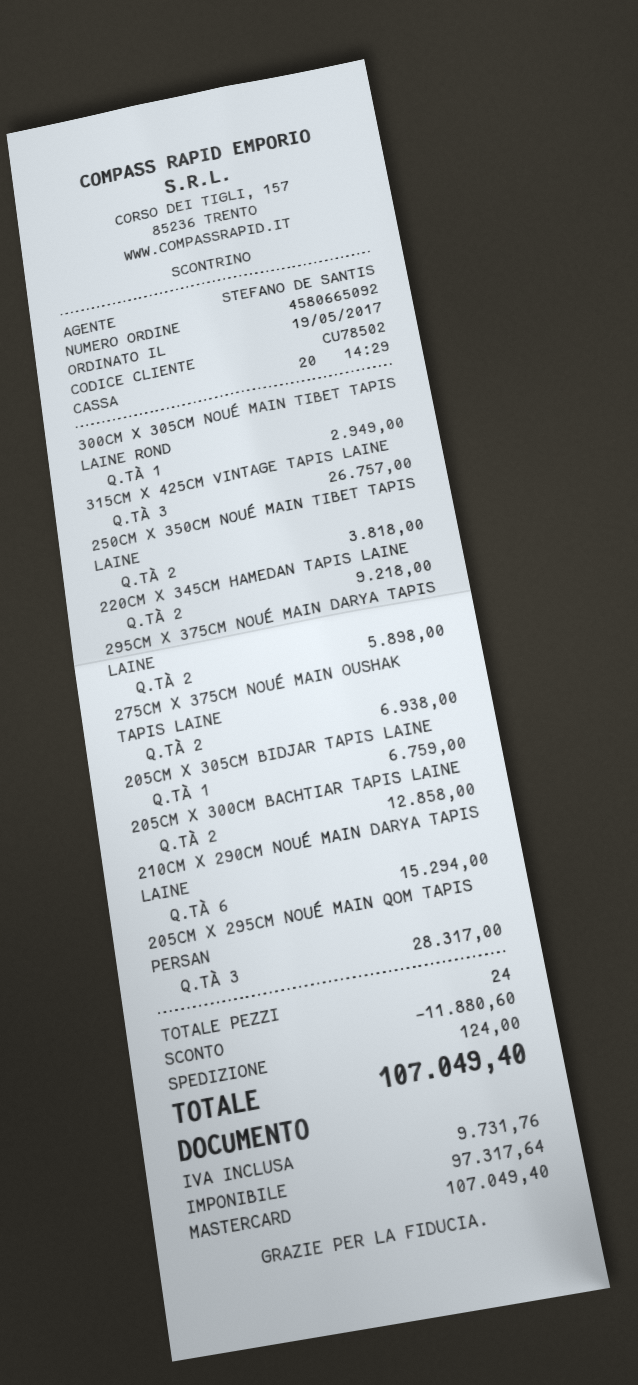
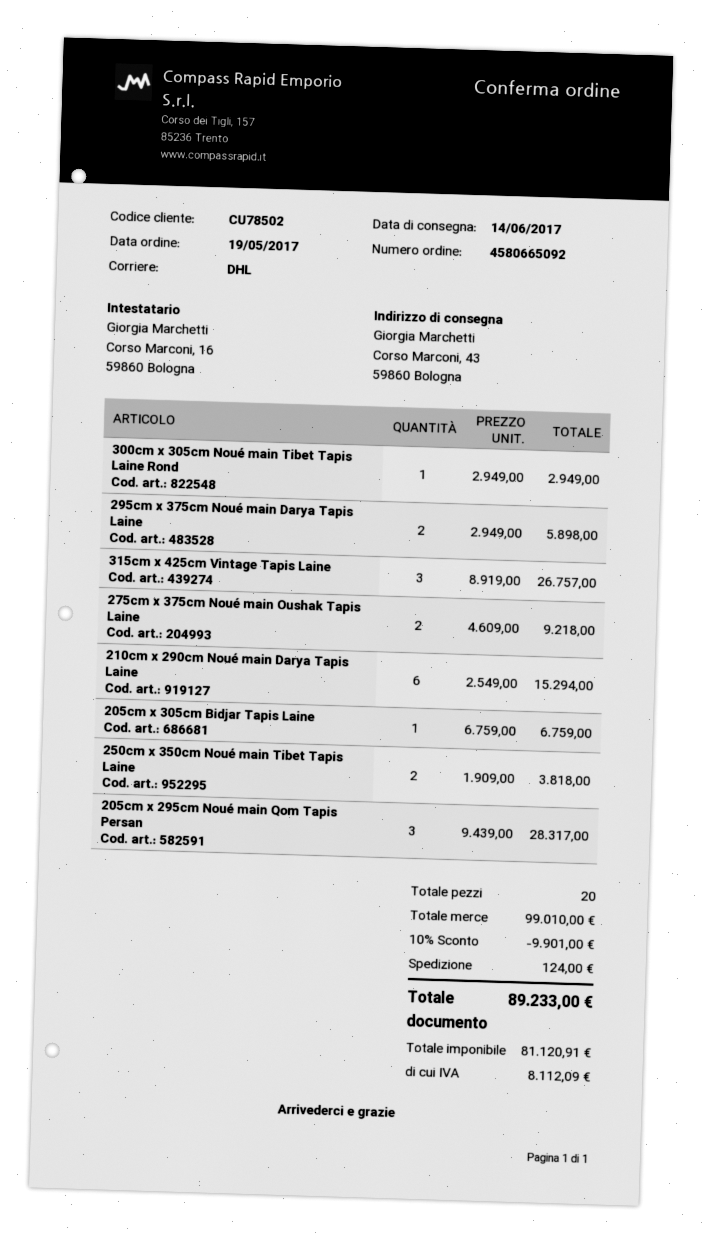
220CM X 345CM HAMEDAN TAPIS LAINE: 2 for 9218.00 -> none
275CM X 375CM NOUÉ MAIN OUSHAK TAPIS LAINE: 2 for 6938.00 -> 2 for 9218.00
205CM X 300CM BACHTIAR TAPIS LAINE: 2 for 12858.00 -> none
total quantity: 24 -> 20
discount: 11880.60 -> 9901.00
net: 97317.64 -> 81120.91
tax: 9731.76 -> 8112.09
total: 107049.40 -> 89233.00

